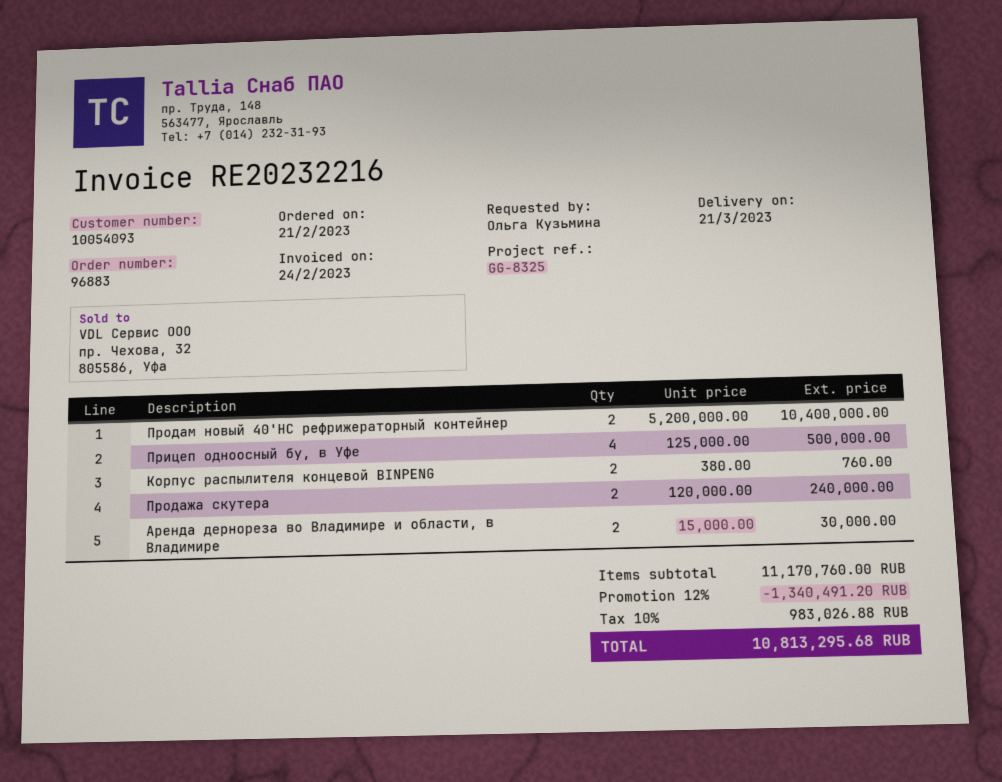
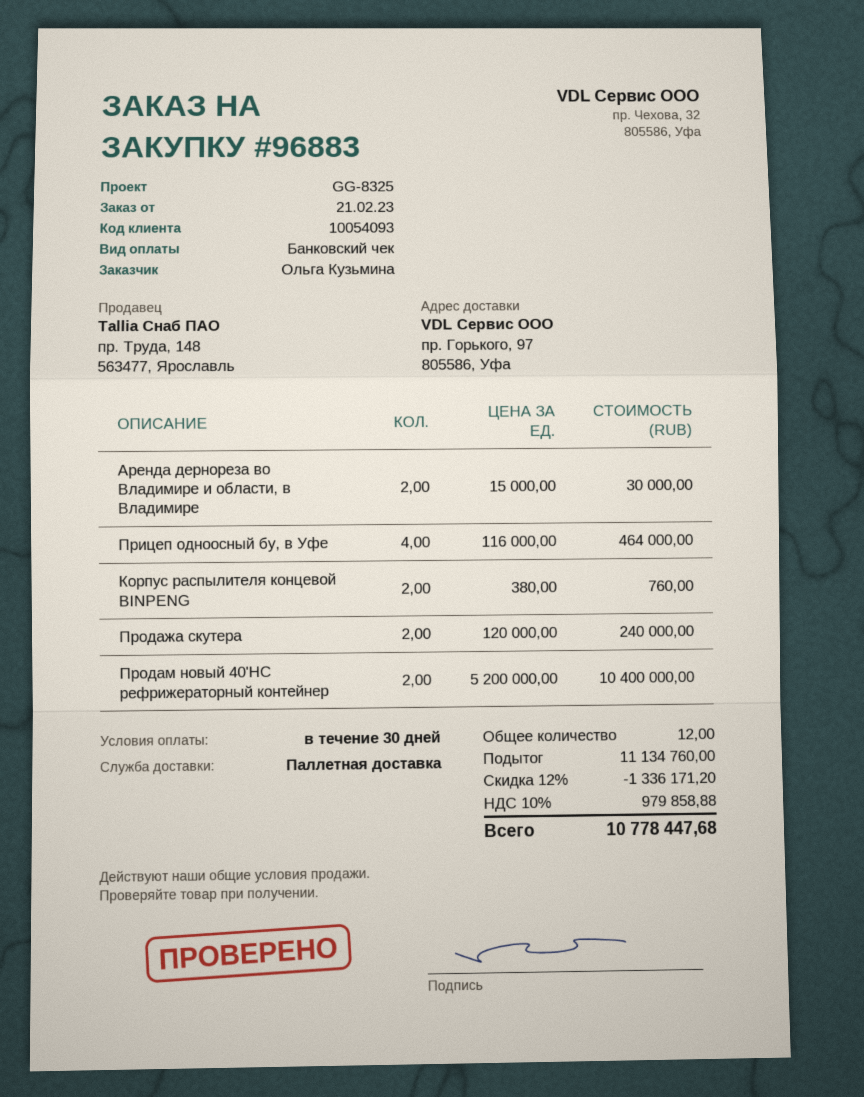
Прицеп одноосный бу, в Уфе: 4 x 125000.00 = 500000.00 -> 4 x 116000.00 = 464000.00
subtotal: 11170760.00 -> 11134760.00
discount: 12% = 1340491.20 -> 12% = 1336171.20
tax: 10% = 983026.88 -> 10% = 979858.88
total: 10813295.68 -> 10778447.68

